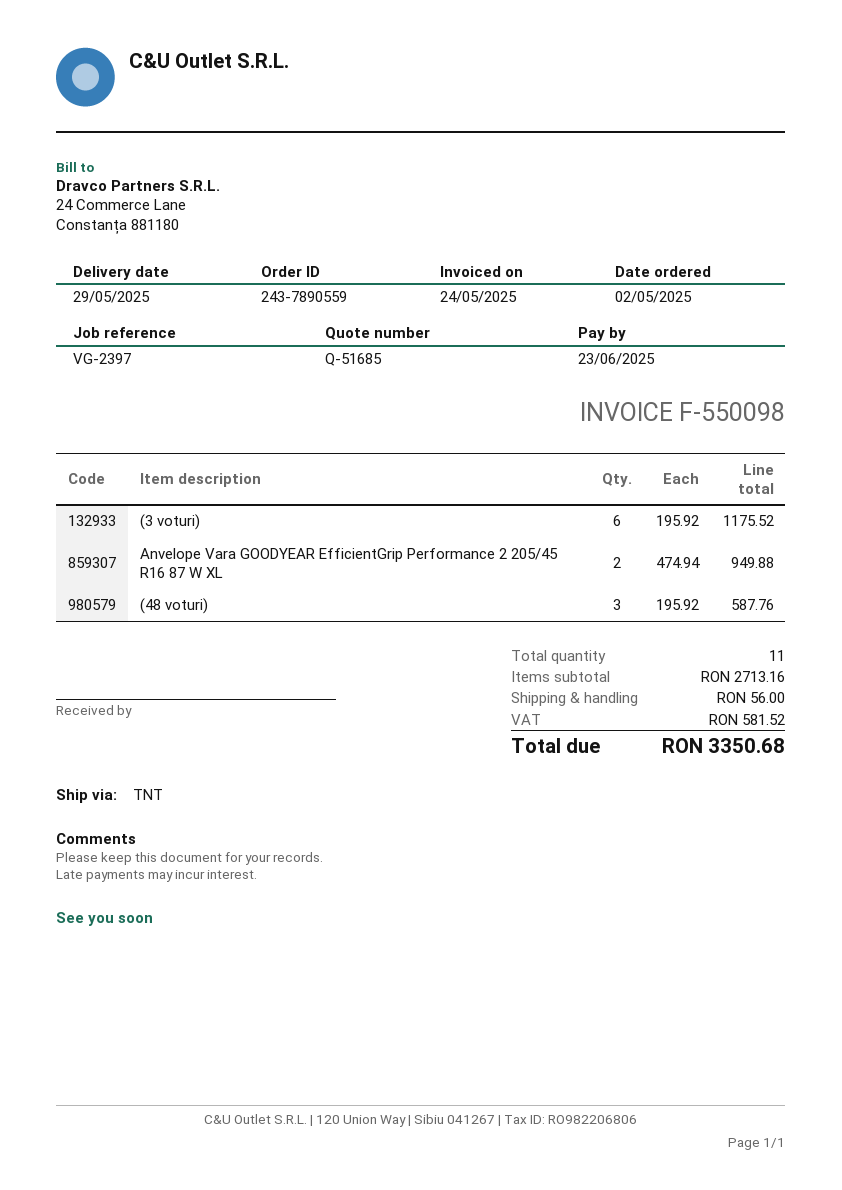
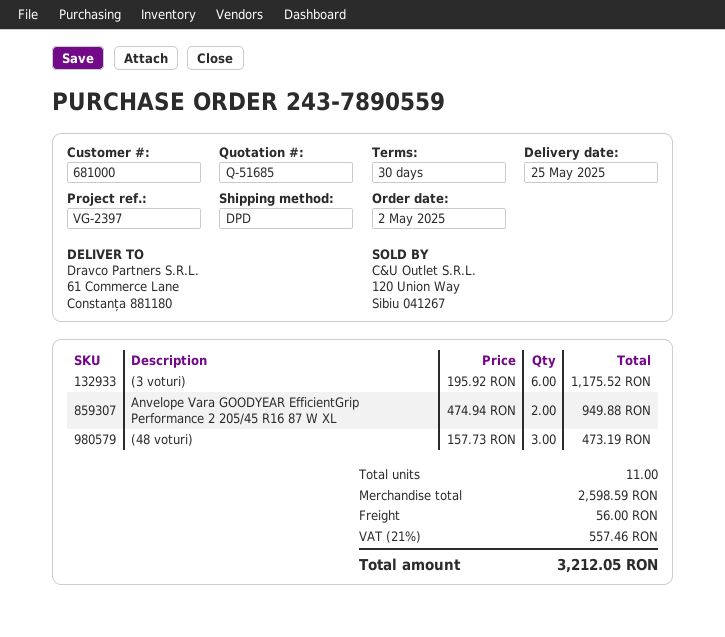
delivery date: 2025-05-29 -> 2025-05-25
shipping method: TNT -> DPD
(48 voturi): 3 x 195.92 = 587.76 -> 3 x 157.73 = 473.19
subtotal: 2713.16 -> 2598.59
tax: 581.52 -> 557.46
total: 3350.68 -> 3212.05

